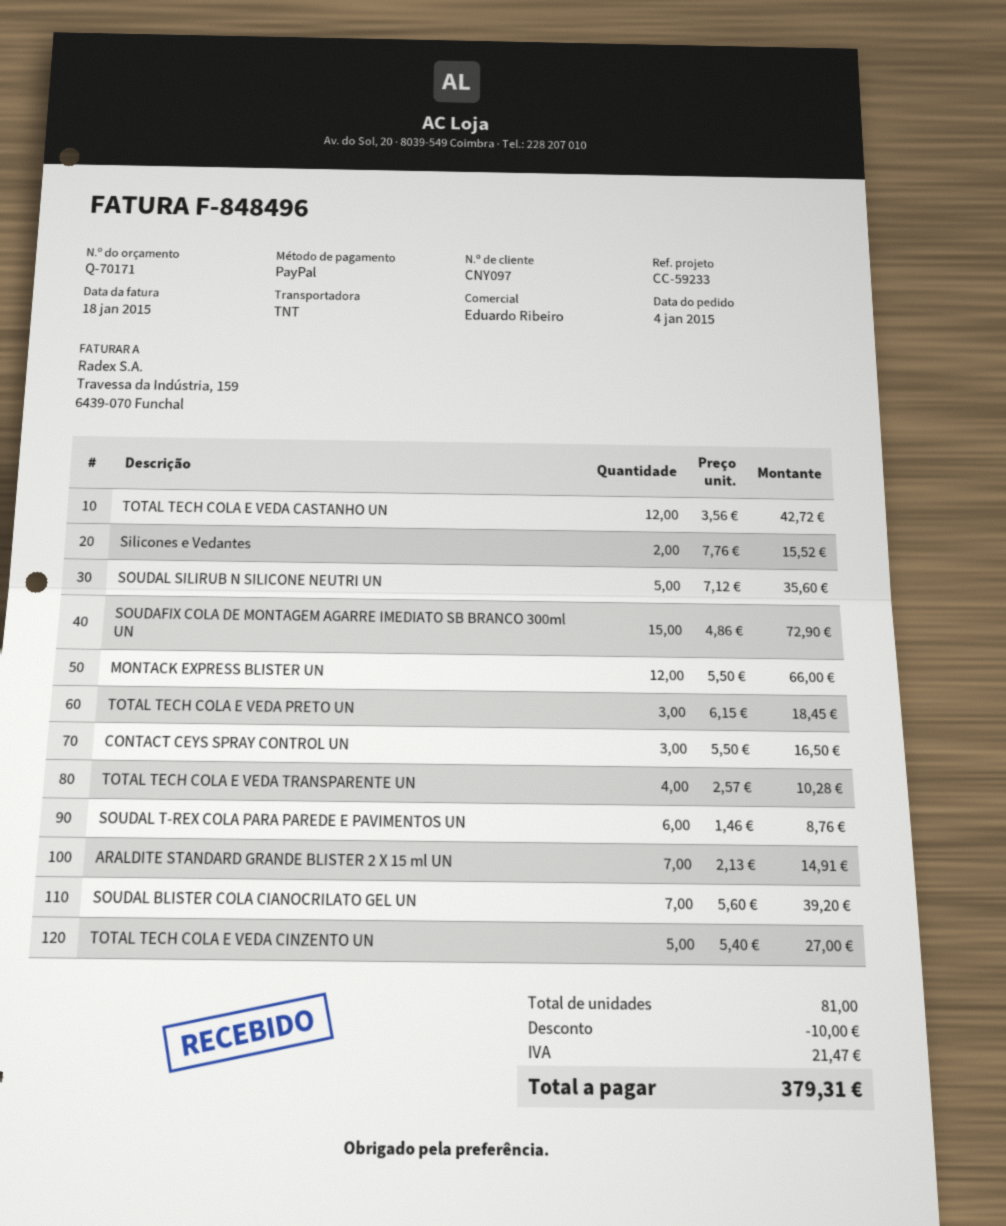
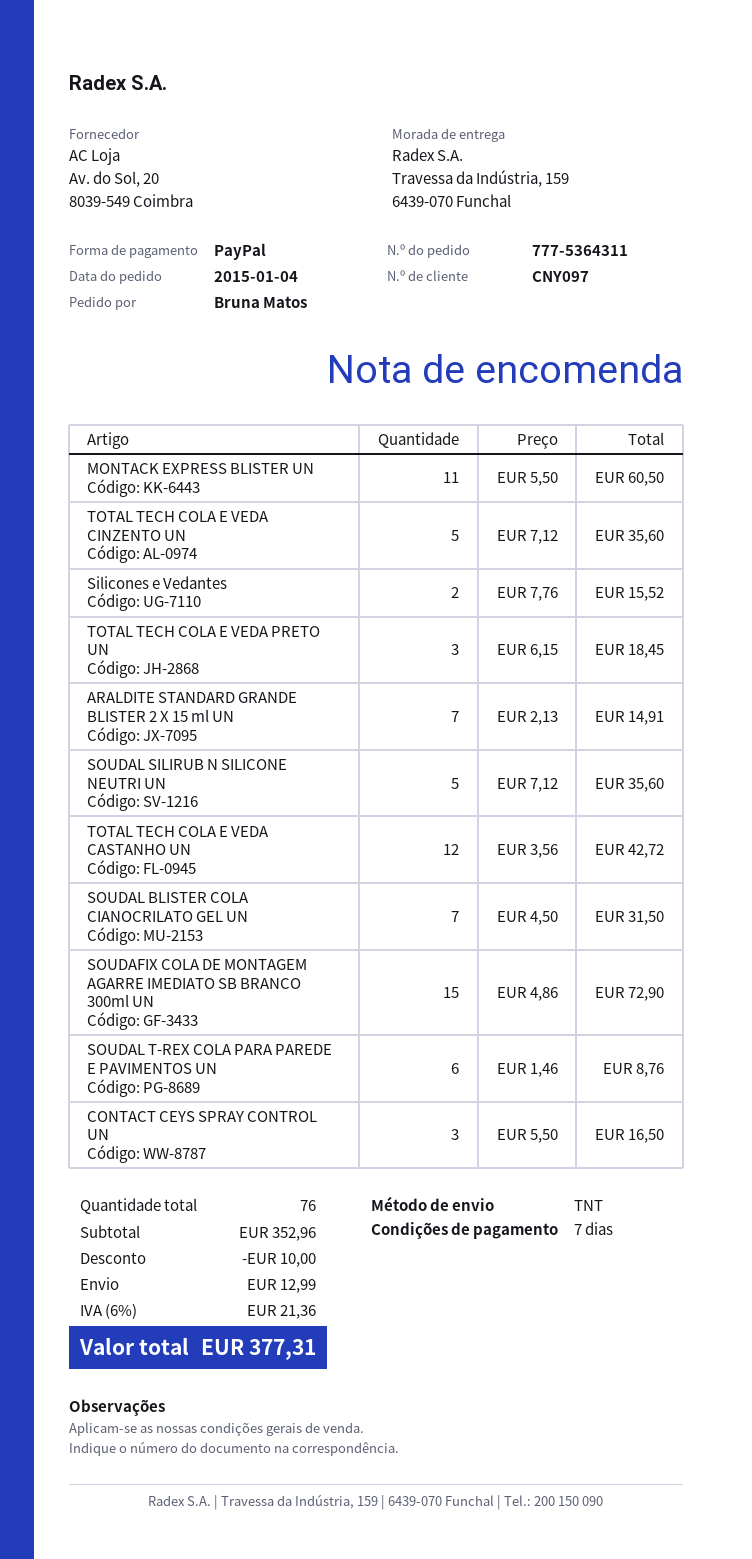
MONTACK EXPRESS BLISTER UN: 12 x 5.50 = 66.00 -> 11 x 5.50 = 60.50
TOTAL TECH COLA E VEDA TRANSPARENTE UN: 4 x 2.57 = 10.28 -> none
SOUDAL BLISTER COLA CIANOCRILATO GEL UN: 7 x 5.60 = 39.20 -> 7 x 4.50 = 31.50
TOTAL TECH COLA E VEDA CINZENTO UN: 5 x 5.40 = 27.00 -> 5 x 7.12 = 35.60
total quantity: 81 -> 76
shipping: none -> 12.99
tax: 21.47 -> 21.36
total: 379.31 -> 377.31

